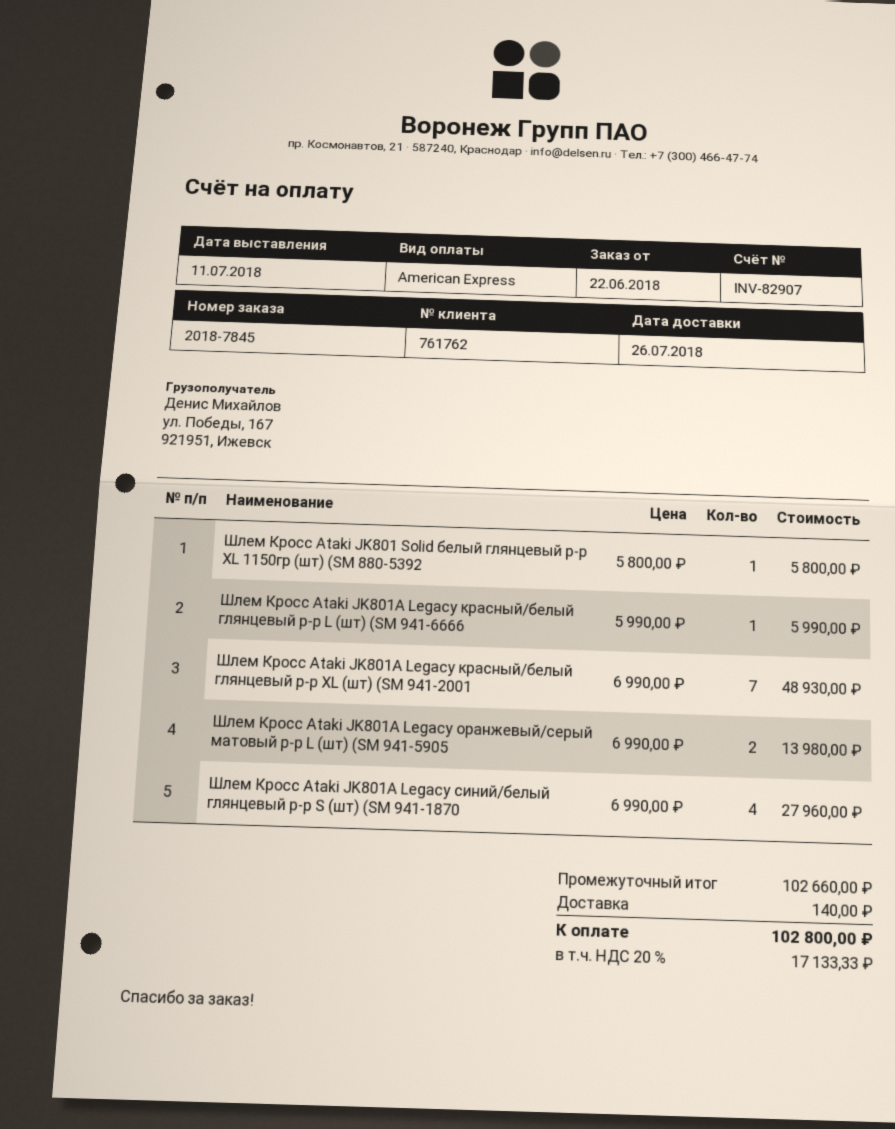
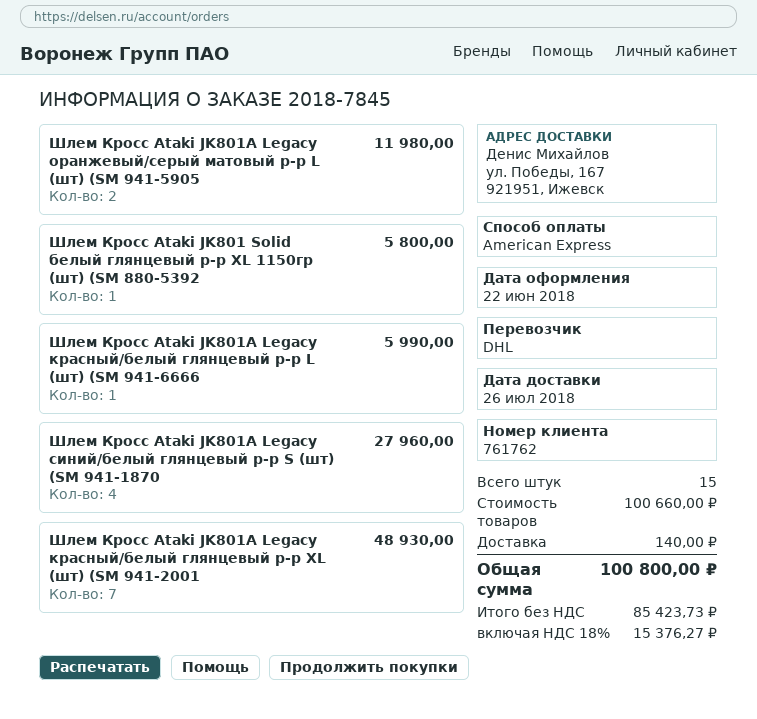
Шлем Кросс Ataki JK801A Legacy оранжевый/серый матовый р-р L (шт) (SM 941-5905: 2 for 13980.00 -> 2 for 11980.00
subtotal: 102660.00 -> 100660.00
tax: 20% = 17133.33 -> 18% = 15376.27
total: 102800.00 -> 100800.00

